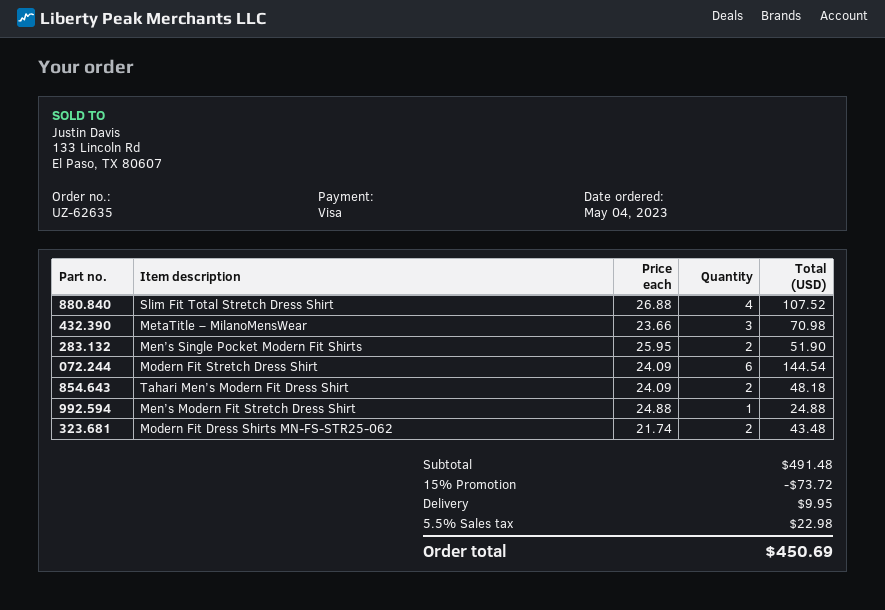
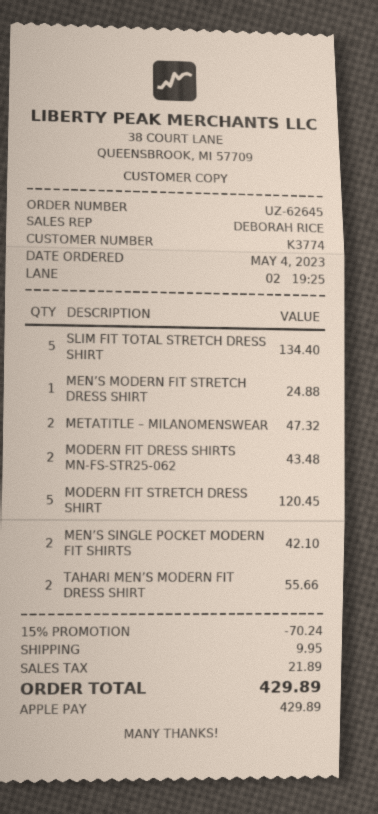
order number: UZ-62635 -> UZ-62645
payment method: Visa -> Apple Pay
Slim Fit Total Stretch Dress Shirt: 4 for 107.52 -> 5 for 134.40
MetaTitle – MilanoMensWear: 3 for 70.98 -> 2 for 47.32
Men’s Single Pocket Modern Fit Shirts: 2 for 51.90 -> 2 for 42.10
Modern Fit Stretch Dress Shirt: 6 for 144.54 -> 5 for 120.45
Tahari Men’s Modern Fit Dress Shirt: 2 for 48.18 -> 2 for 55.66
discount: 15% = 73.72 -> 15% = 70.24
tax: 22.98 -> 21.89
total: 450.69 -> 429.89

